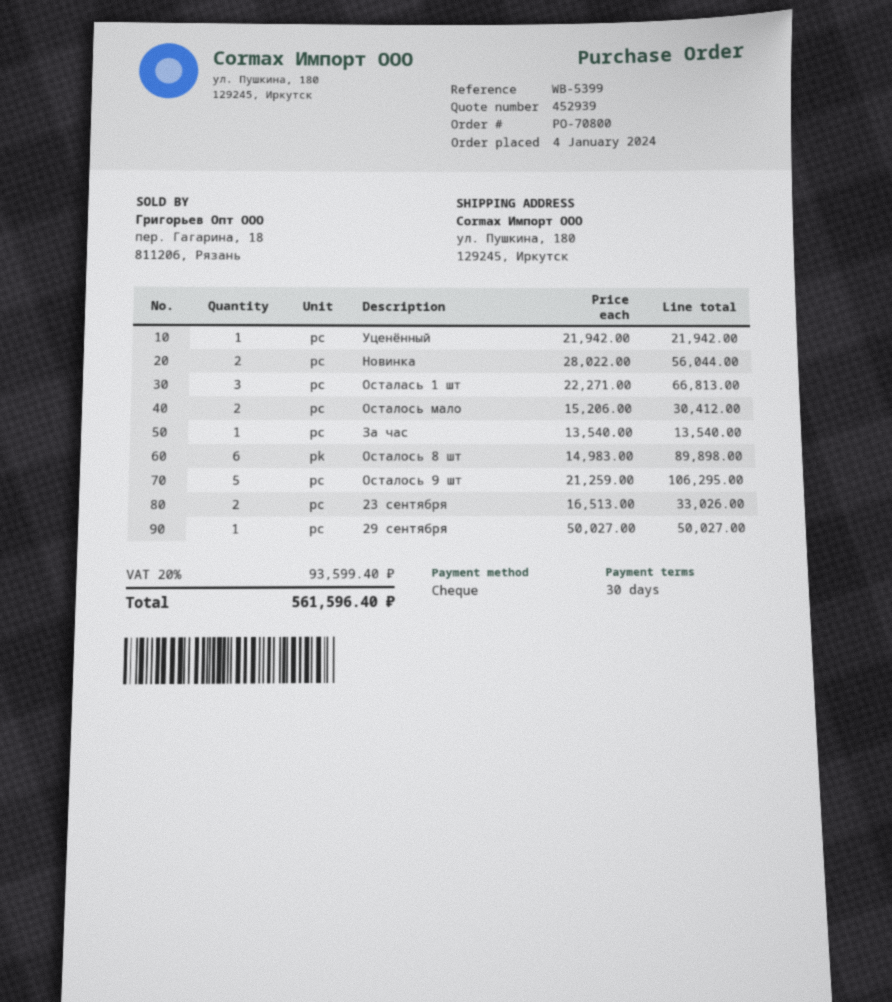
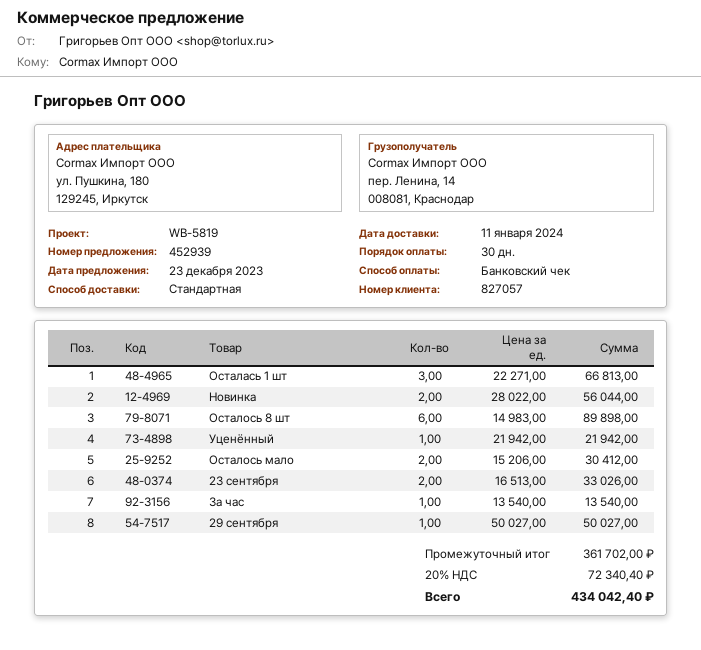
reference: WB-5399 -> WB-5819
ship to: ул. Пушкина, 180, 129245, Иркутск -> пер. Ленина, 14, 008081, Краснодар
Осталось 9 шт: 5 x 21259.00 = 106295.00 -> none
tax: 20% = 93599.40 -> 20% = 72340.40
total: 561596.40 -> 434042.40

